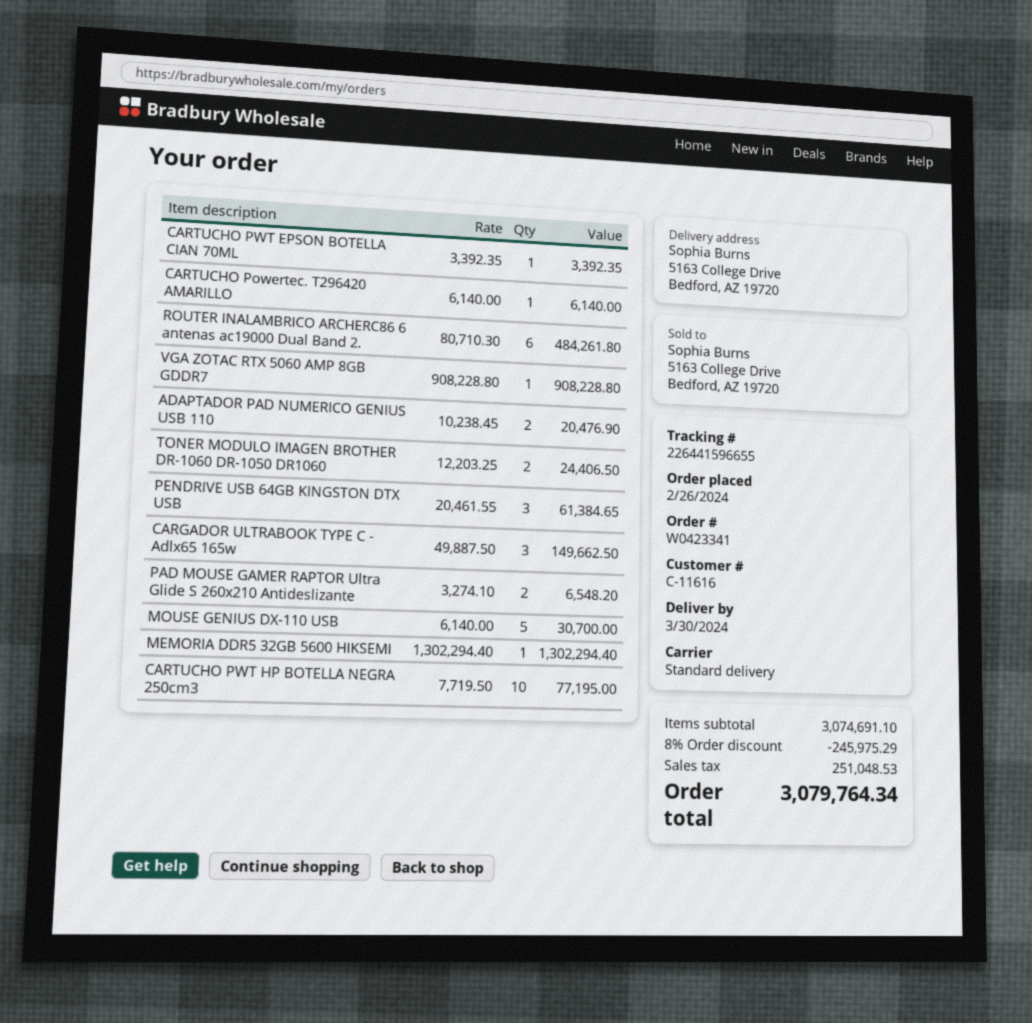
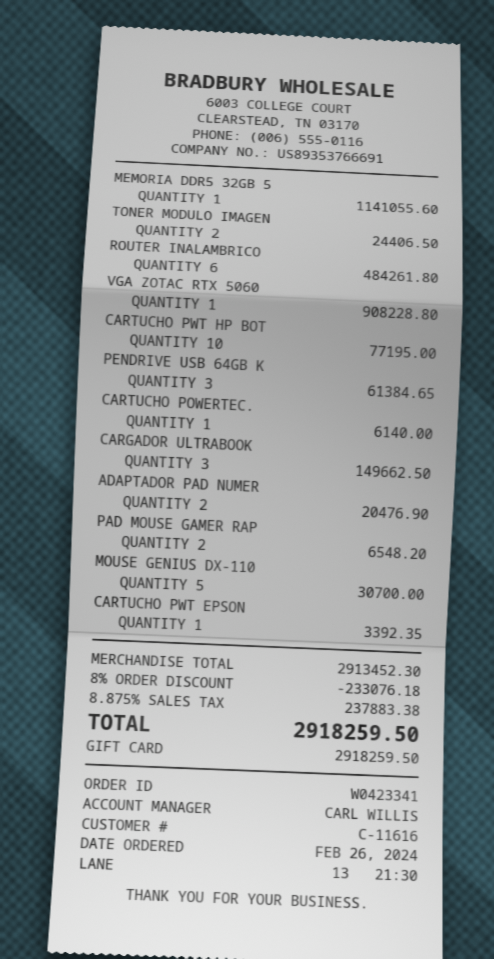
MEMORIA DDR5 32GB 5600 HIKSEMI: 1 for 1302294.40 -> 1 for 1141055.60
subtotal: 3074691.10 -> 2913452.30
discount: 8% = 245975.29 -> 8% = 233076.18
tax: 251048.53 -> 237883.38
total: 3079764.34 -> 2918259.50

